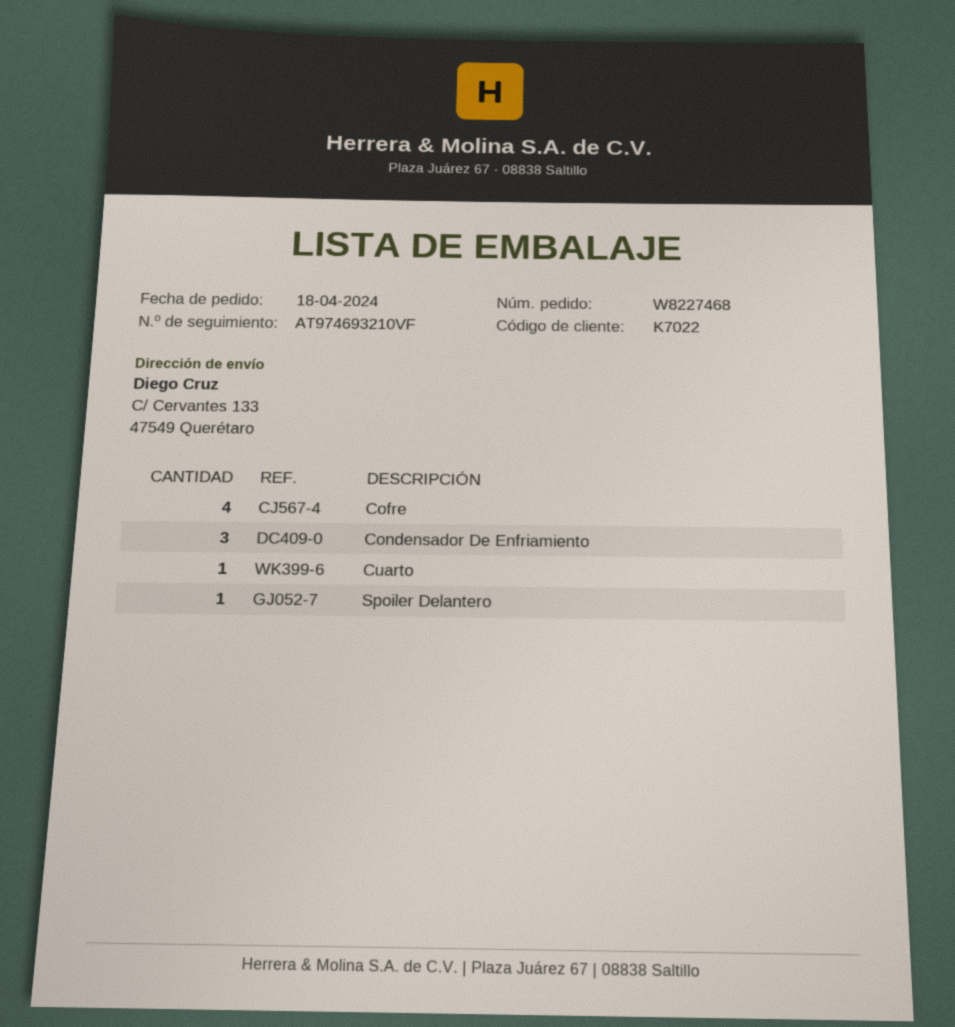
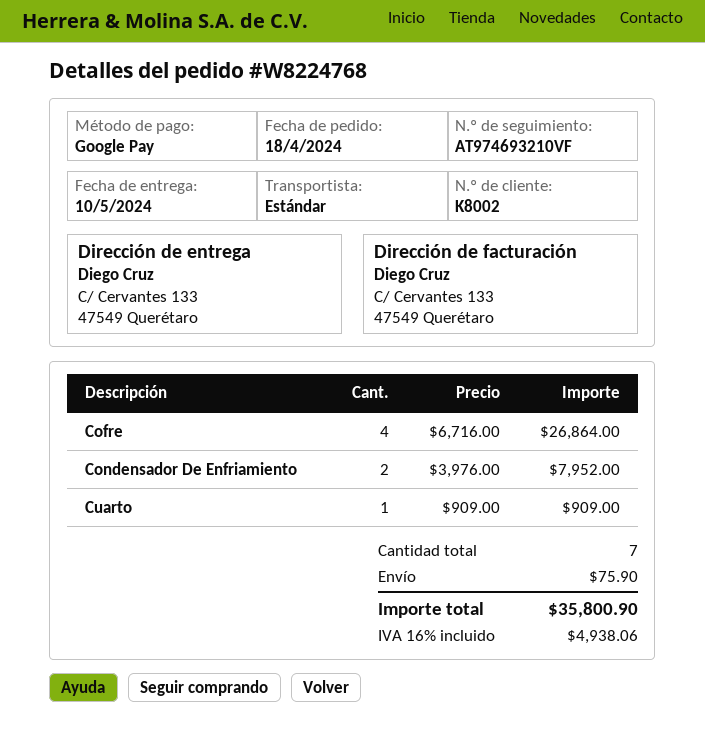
order number: W8227468 -> W8224768
customer number: K7022 -> K8002
Condensador De Enfriamiento: 3 -> 2
Spoiler Delantero: 1 -> none

